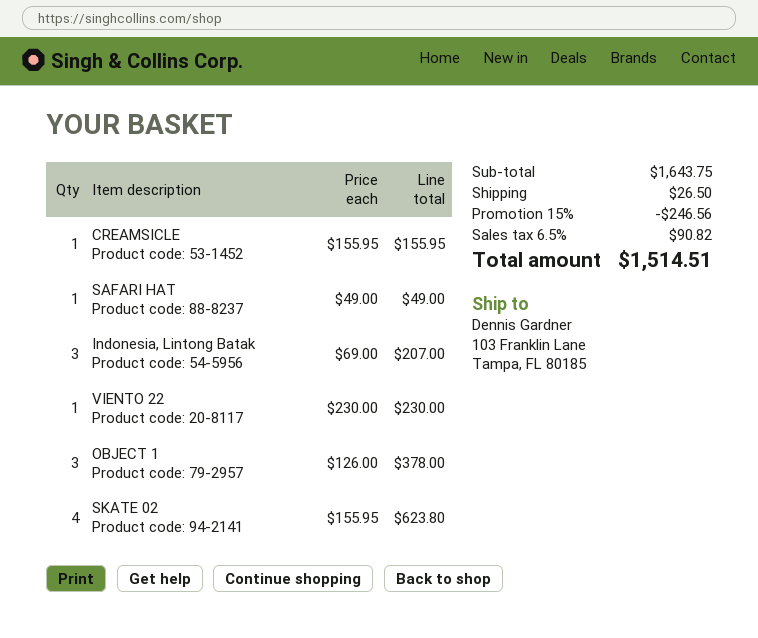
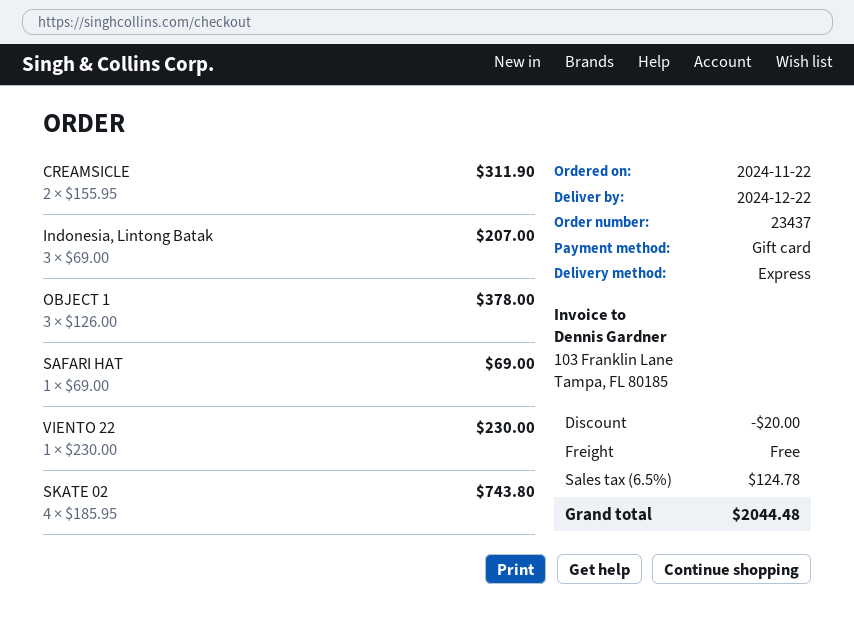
CREAMSICLE: 1 x 155.95 = 155.95 -> 2 x 155.95 = 311.90
SAFARI HAT: 1 x 49.00 = 49.00 -> 1 x 69.00 = 69.00
SKATE 02: 4 x 155.95 = 623.80 -> 4 x 185.95 = 743.80
discount: 246.56 -> 20.00
shipping: 26.50 -> 0.00
tax: 6.5% = 90.82 -> 6.5% = 124.78
total: 1514.51 -> 2044.48

